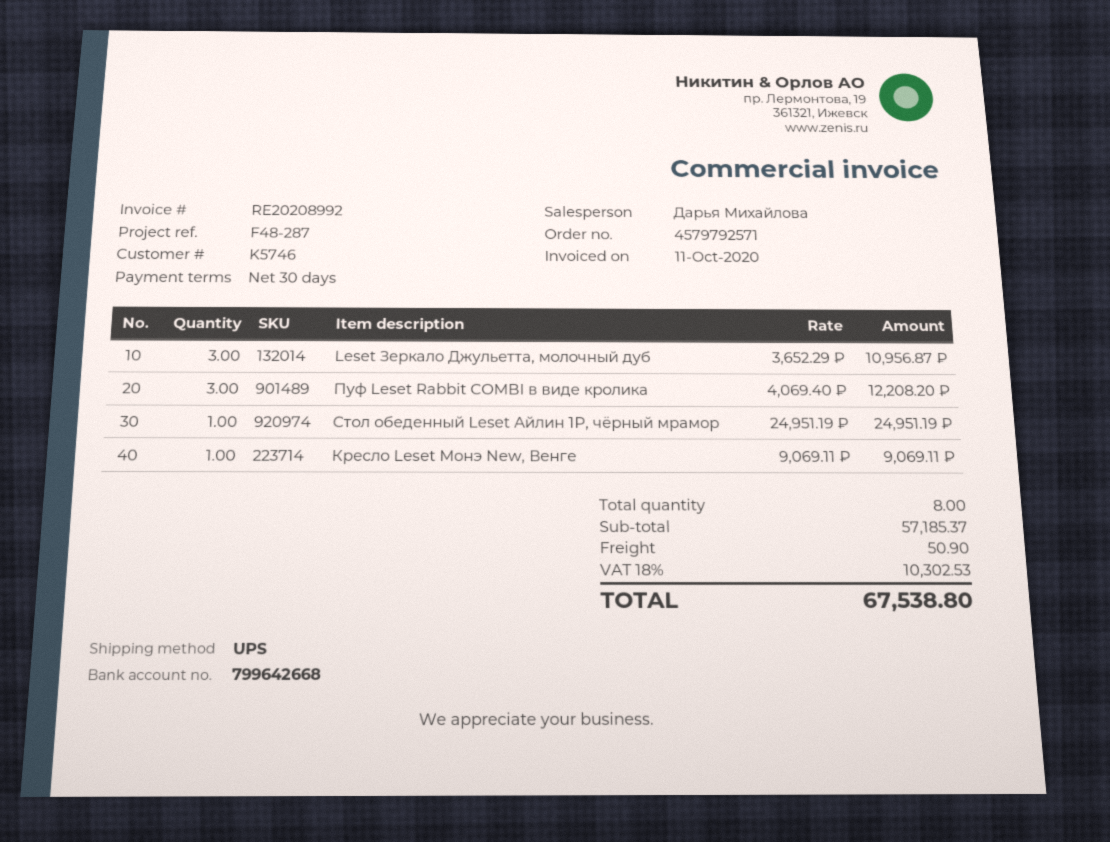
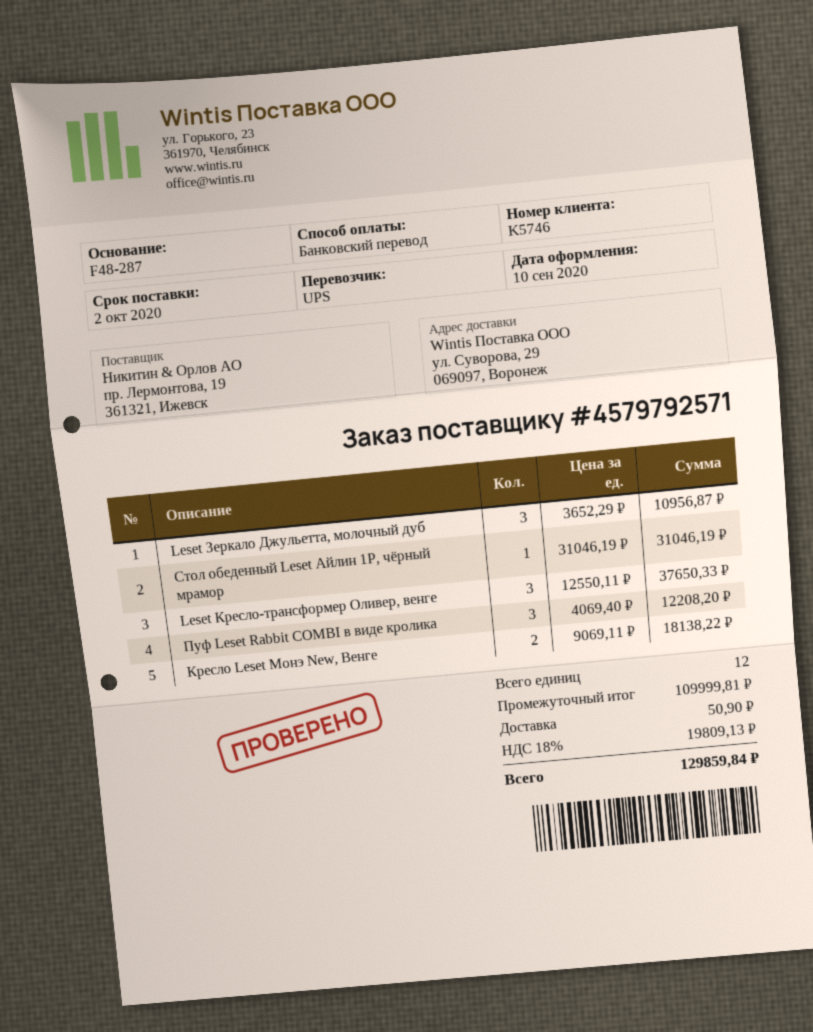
Стол обеденный Leset Айлин 1Р, чёрный мрамор: 1 x 24951.19 = 24951.19 -> 1 x 31046.19 = 31046.19
Кресло Leset Монэ New, Венге: 1 x 9069.11 = 9069.11 -> 2 x 9069.11 = 18138.22
Leset Кресло-трансформер Оливер, венге: none -> 3 x 12550.11 = 37650.33
total quantity: 8 -> 12
subtotal: 57185.37 -> 109999.81
tax: 18% = 10302.53 -> 18% = 19809.13
total: 67538.80 -> 129859.84

